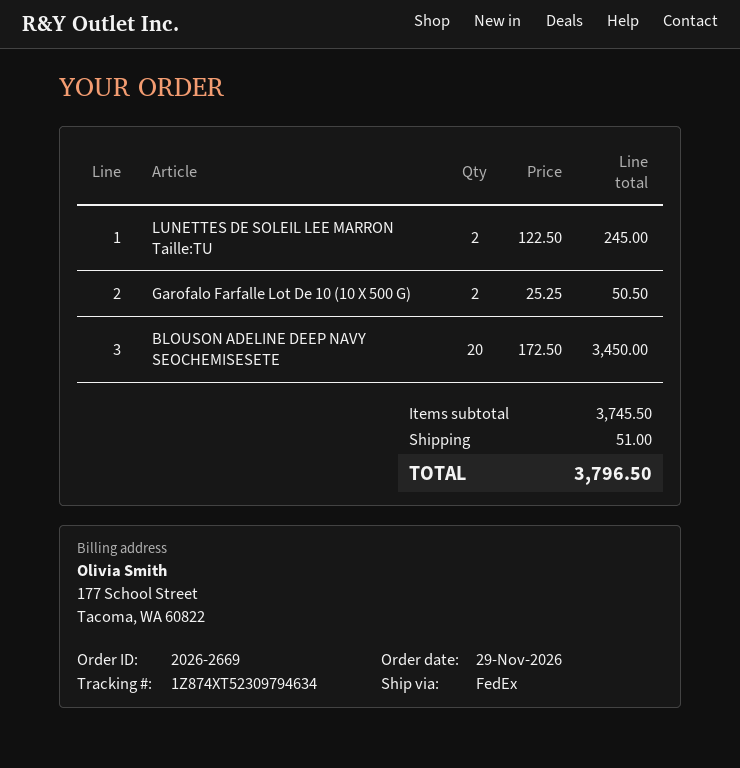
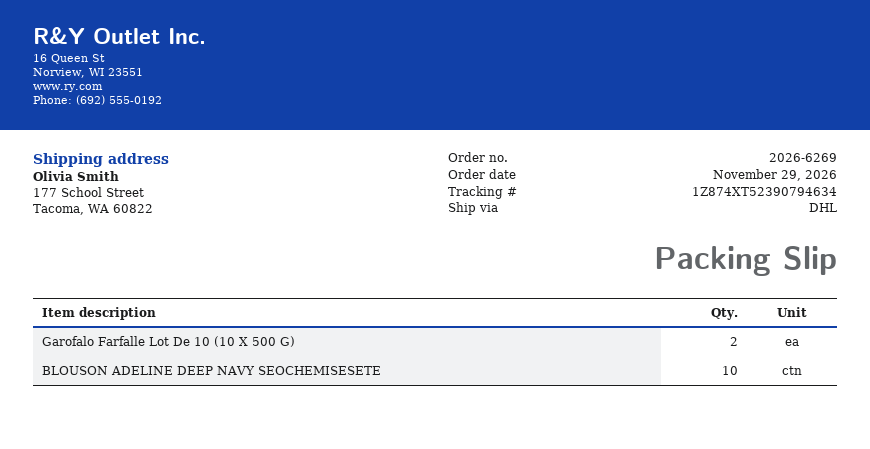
order number: 2026-2669 -> 2026-6269
shipping method: FedEx -> DHL
tracking number: 1Z874XT52309794634 -> 1Z874XT52390794634
LUNETTES DE SOLEIL LEE MARRON Taille:TU: 2 -> none
BLOUSON ADELINE DEEP NAVY SEOCHEMISESETE: 20 -> 10

